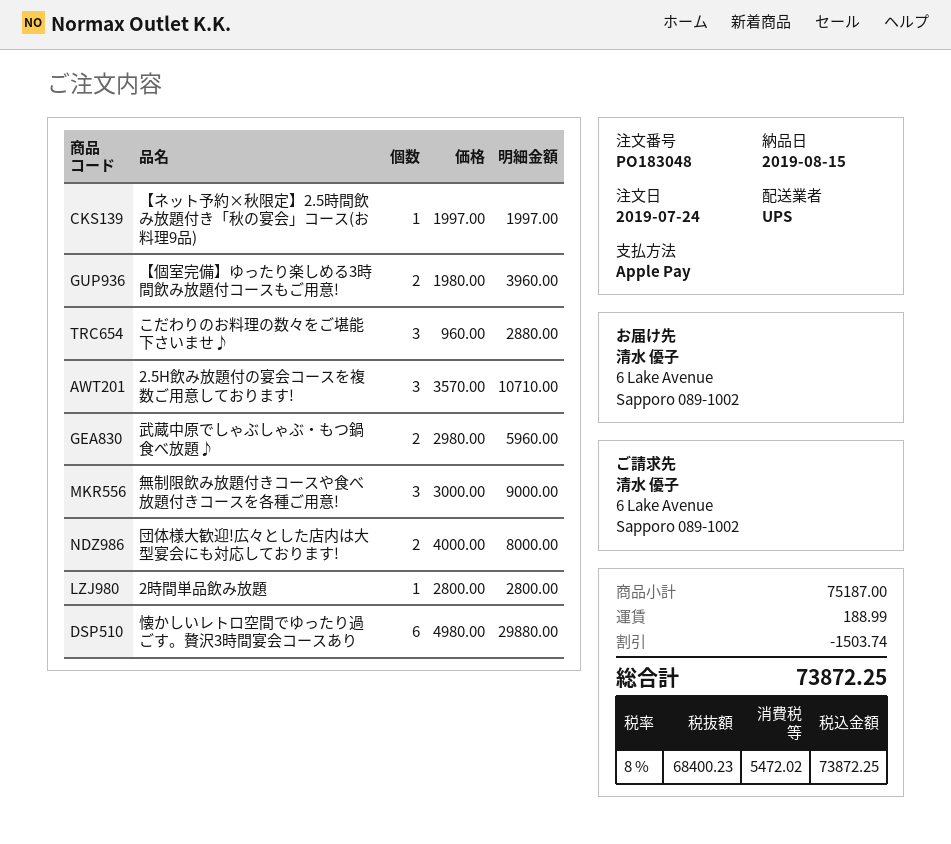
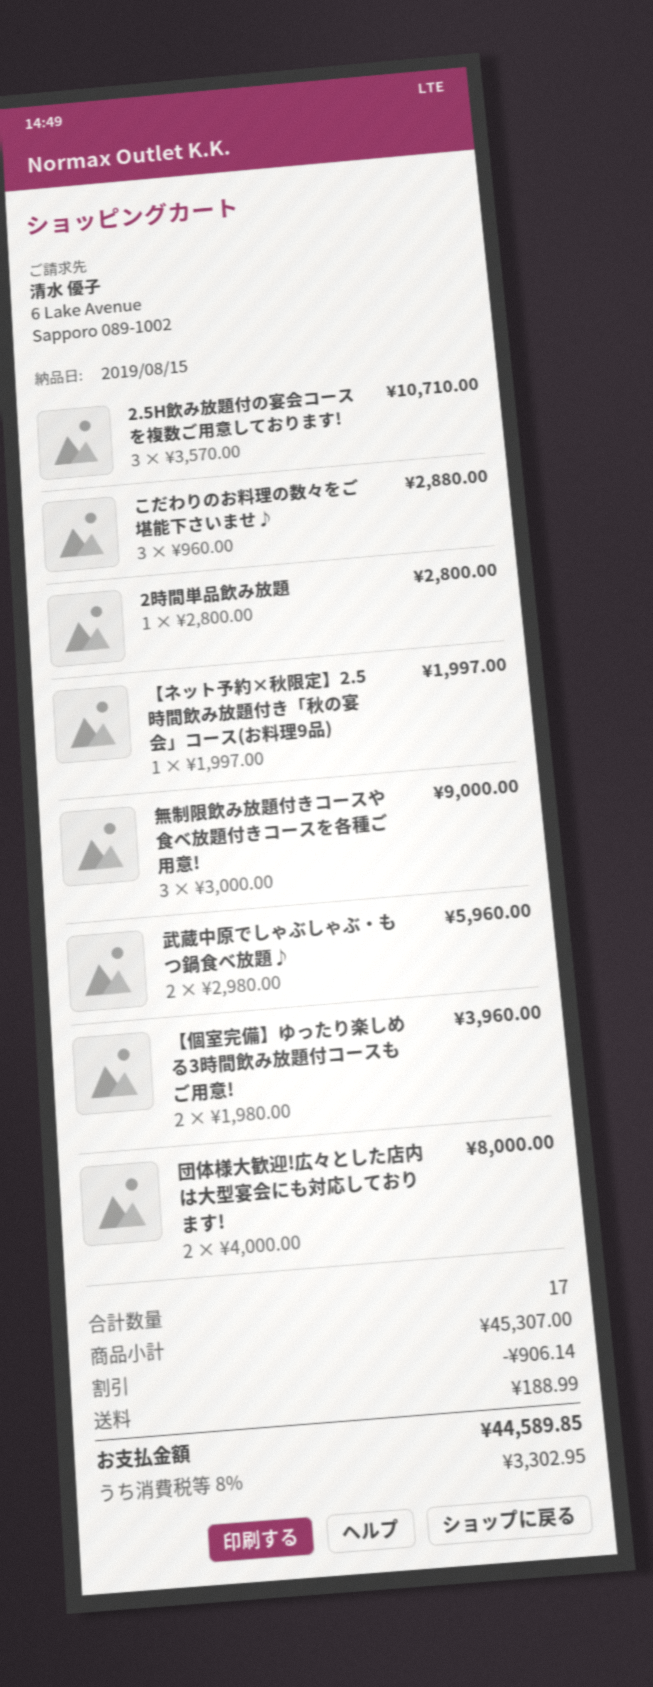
懐かしいレトロ空間でゆったり過ごす。贅沢3時間宴会コースあり: 6 x 4980.00 = 29880.00 -> none
subtotal: 75187.00 -> 45307.00
discount: 1503.74 -> 906.14
tax: 8% = 5472.02 -> 8% = 3302.95
total: 73872.25 -> 44589.85

